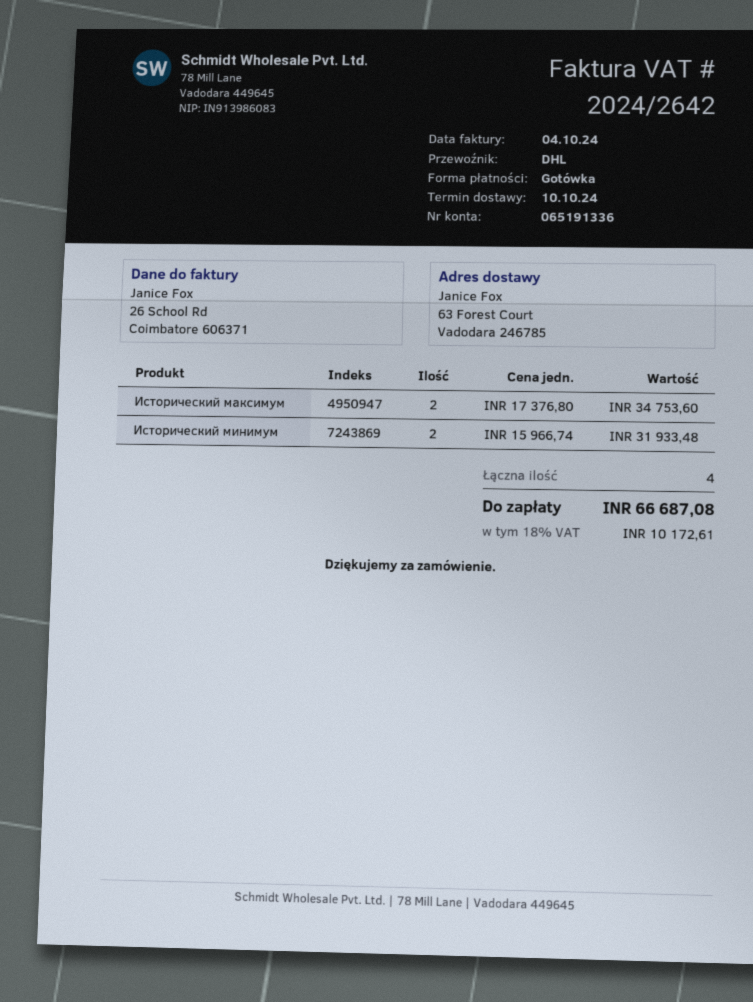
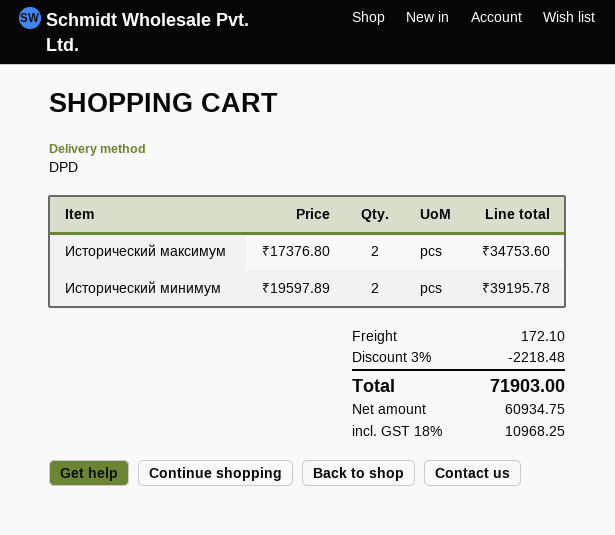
shipping method: DHL -> DPD
Исторический минимум: 2 x 15966.74 = 31933.48 -> 2 x 19597.89 = 39195.78
discount: none -> 3% = 2218.48
shipping: none -> 172.10
tax: 18% = 10172.61 -> 18% = 10968.25
total: 66687.08 -> 71903.00

